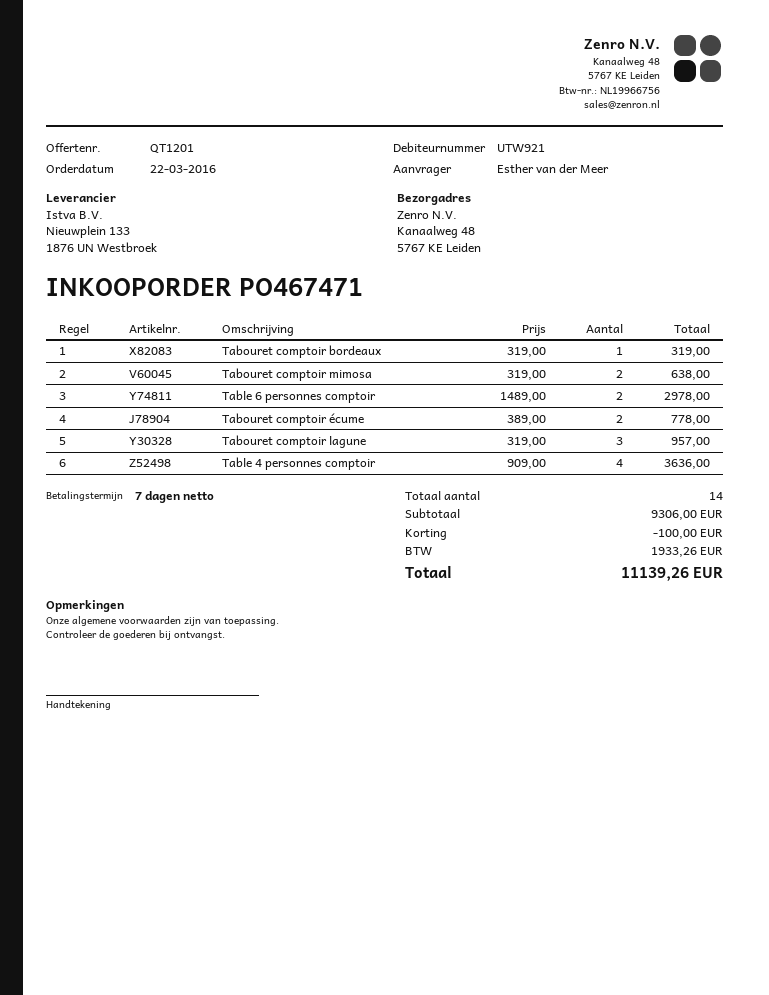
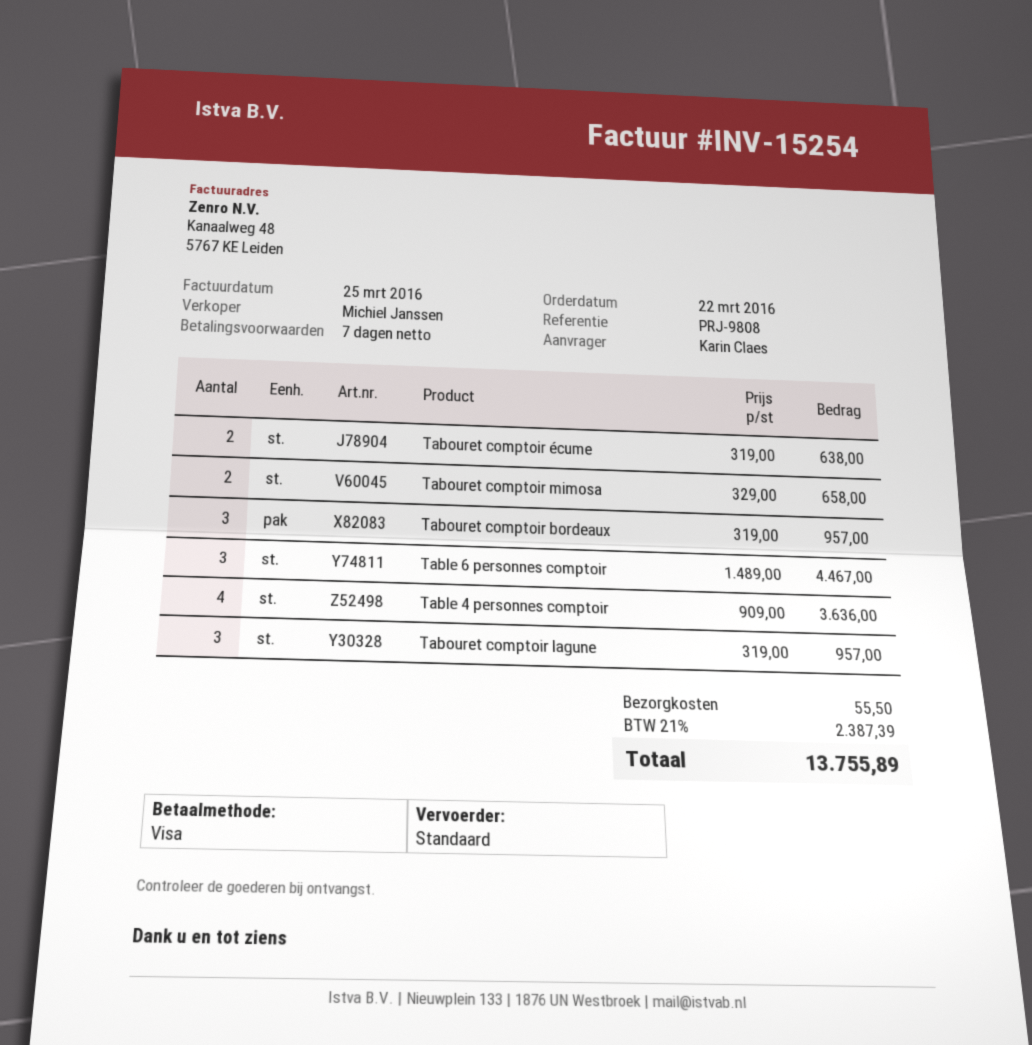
ordered by: Esther van der Meer -> Karin Claes
Tabouret comptoir bordeaux: 1 x 319.00 = 319.00 -> 3 x 319.00 = 957.00
Tabouret comptoir mimosa: 2 x 319.00 = 638.00 -> 2 x 329.00 = 658.00
Table 6 personnes comptoir: 2 x 1489.00 = 2978.00 -> 3 x 1489.00 = 4467.00
Tabouret comptoir écume: 2 x 389.00 = 778.00 -> 2 x 319.00 = 638.00
discount: 100.00 -> none
shipping: none -> 55.50
tax: 1933.26 -> 2387.39
total: 11139.26 -> 13755.89

